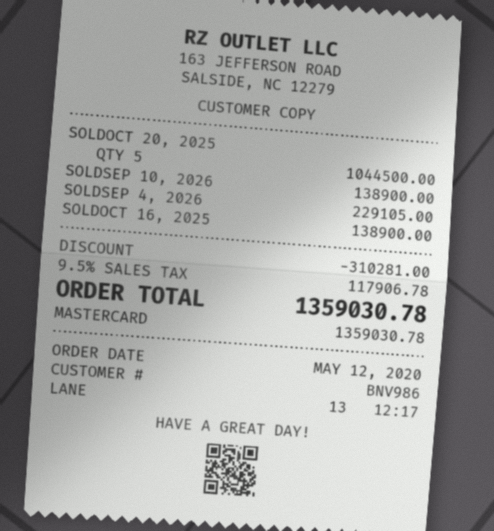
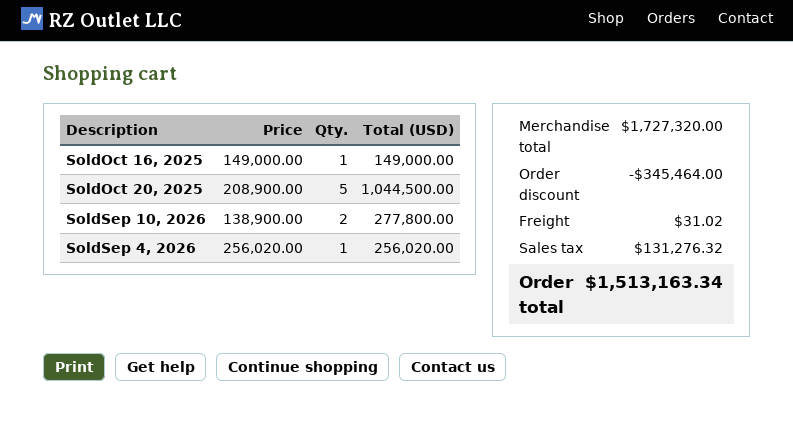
SOLDSEP 10, 2026: 1 for 138900.00 -> 2 for 277800.00
SOLDSEP 4, 2026: 1 for 229105.00 -> 1 for 256020.00
SOLDOCT 16, 2025: 1 for 138900.00 -> 1 for 149000.00
discount: 310281.00 -> 345464.00
shipping: none -> 31.02
tax: 117906.78 -> 131276.32
total: 1359030.78 -> 1513163.34

